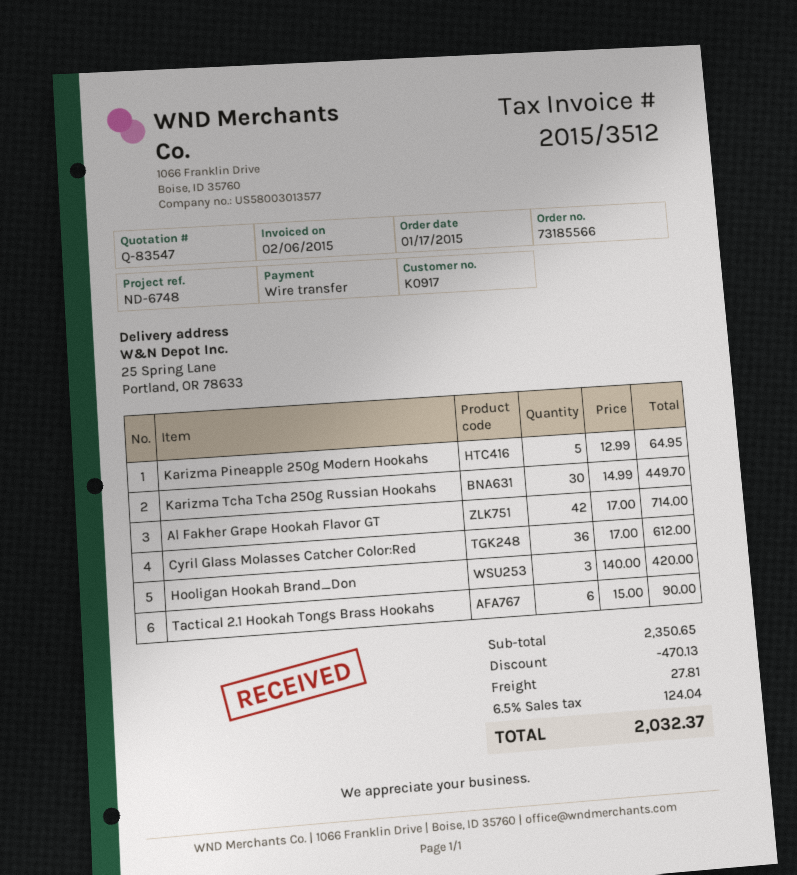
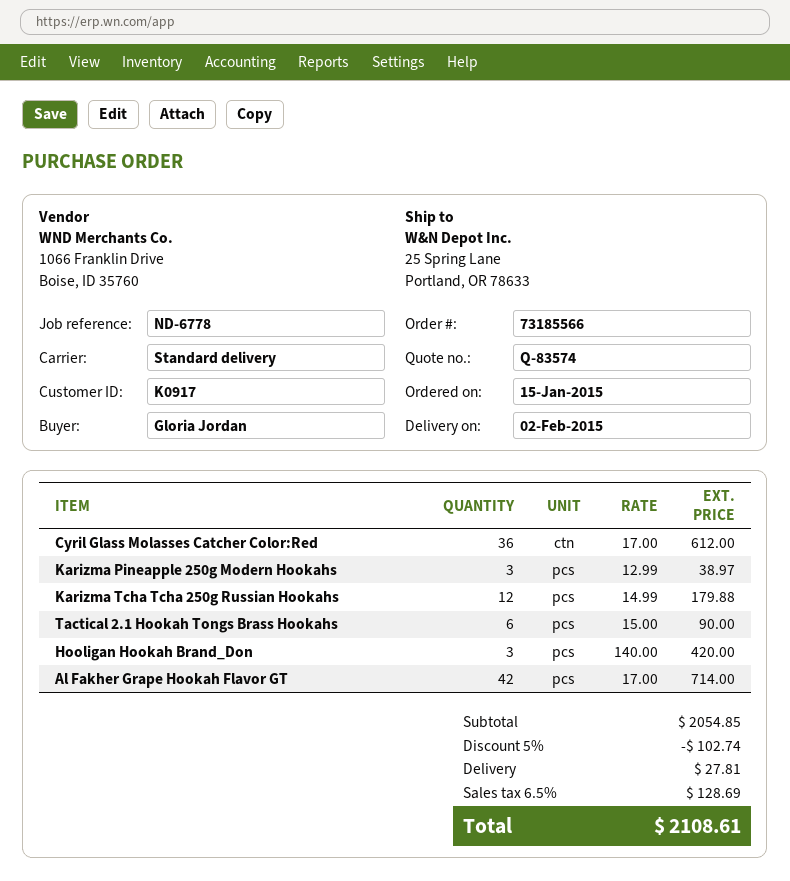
quote number: Q-83547 -> Q-83574
order date: 2015-01-17 -> 2015-01-15
reference: ND-6748 -> ND-6778
Karizma Pineapple 250g Modern Hookahs: 5 x 12.99 = 64.95 -> 3 x 12.99 = 38.97
Karizma Tcha Tcha 250g Russian Hookahs: 30 x 14.99 = 449.70 -> 12 x 14.99 = 179.88
subtotal: 2350.65 -> 2054.85
discount: 470.13 -> 102.74
tax: 6.5% = 124.04 -> 6.5% = 128.69
total: 2032.37 -> 2108.61

